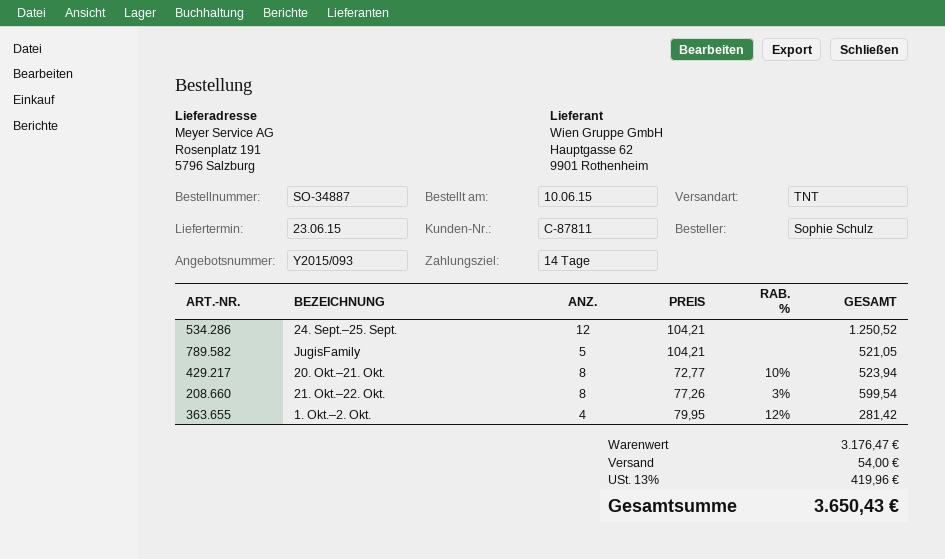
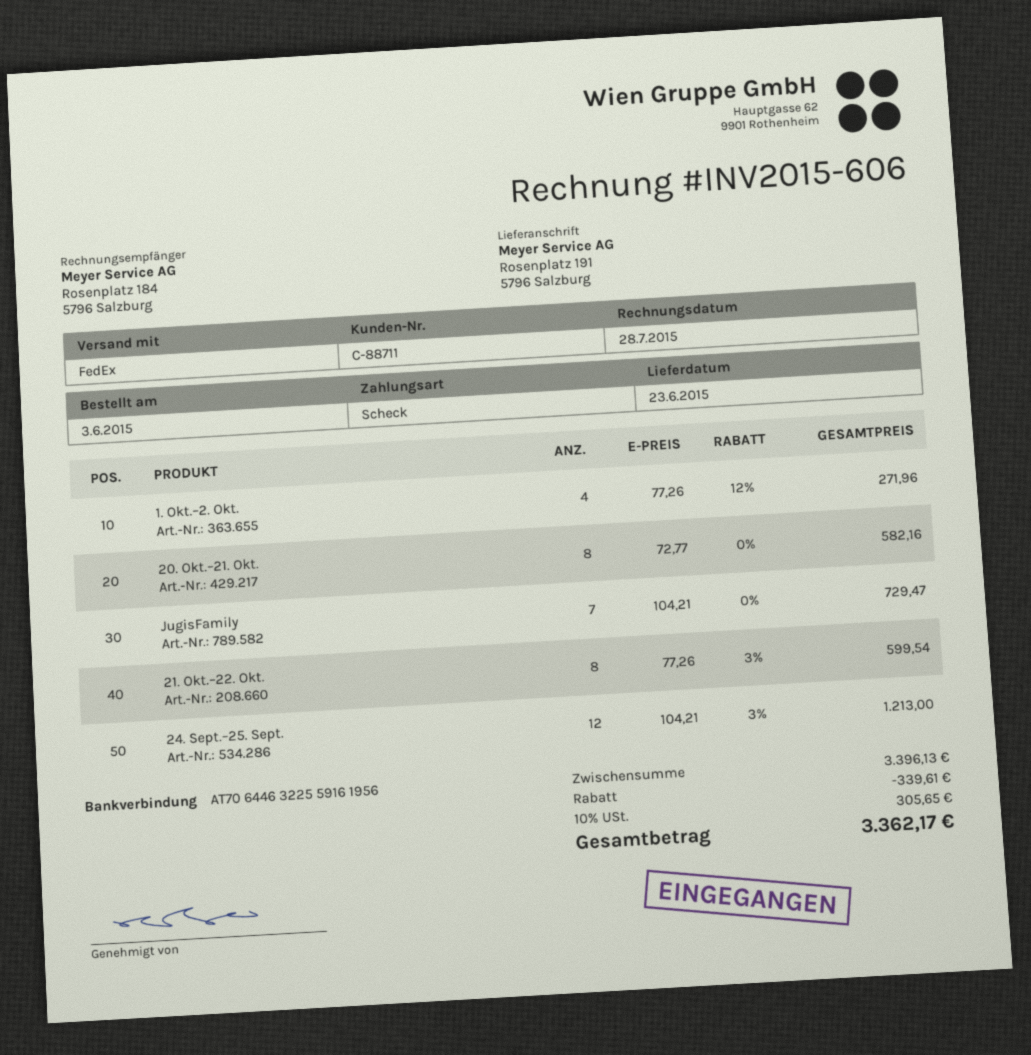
order date: 2015-06-10 -> 2015-06-03
customer number: C-87811 -> C-88711
shipping method: TNT -> FedEx
24. Sept.–25. Sept.: 12 x 104.21 = 1250.52 -> 12 x 104.21 - 3% = 1213.00
JugisFamily: 5 x 104.21 = 521.05 -> 7 x 104.21 = 729.47
20. Okt.–21. Okt.: 8 x 72.77 - 10% = 523.94 -> 8 x 72.77 = 582.16
1. Okt.–2. Okt.: 4 x 79.95 - 12% = 281.42 -> 4 x 77.26 - 12% = 271.96
subtotal: 3176.47 -> 3396.13
discount: none -> 339.61
shipping: 54.00 -> none
tax: 13% = 419.96 -> 10% = 305.65
total: 3650.43 -> 3362.17

